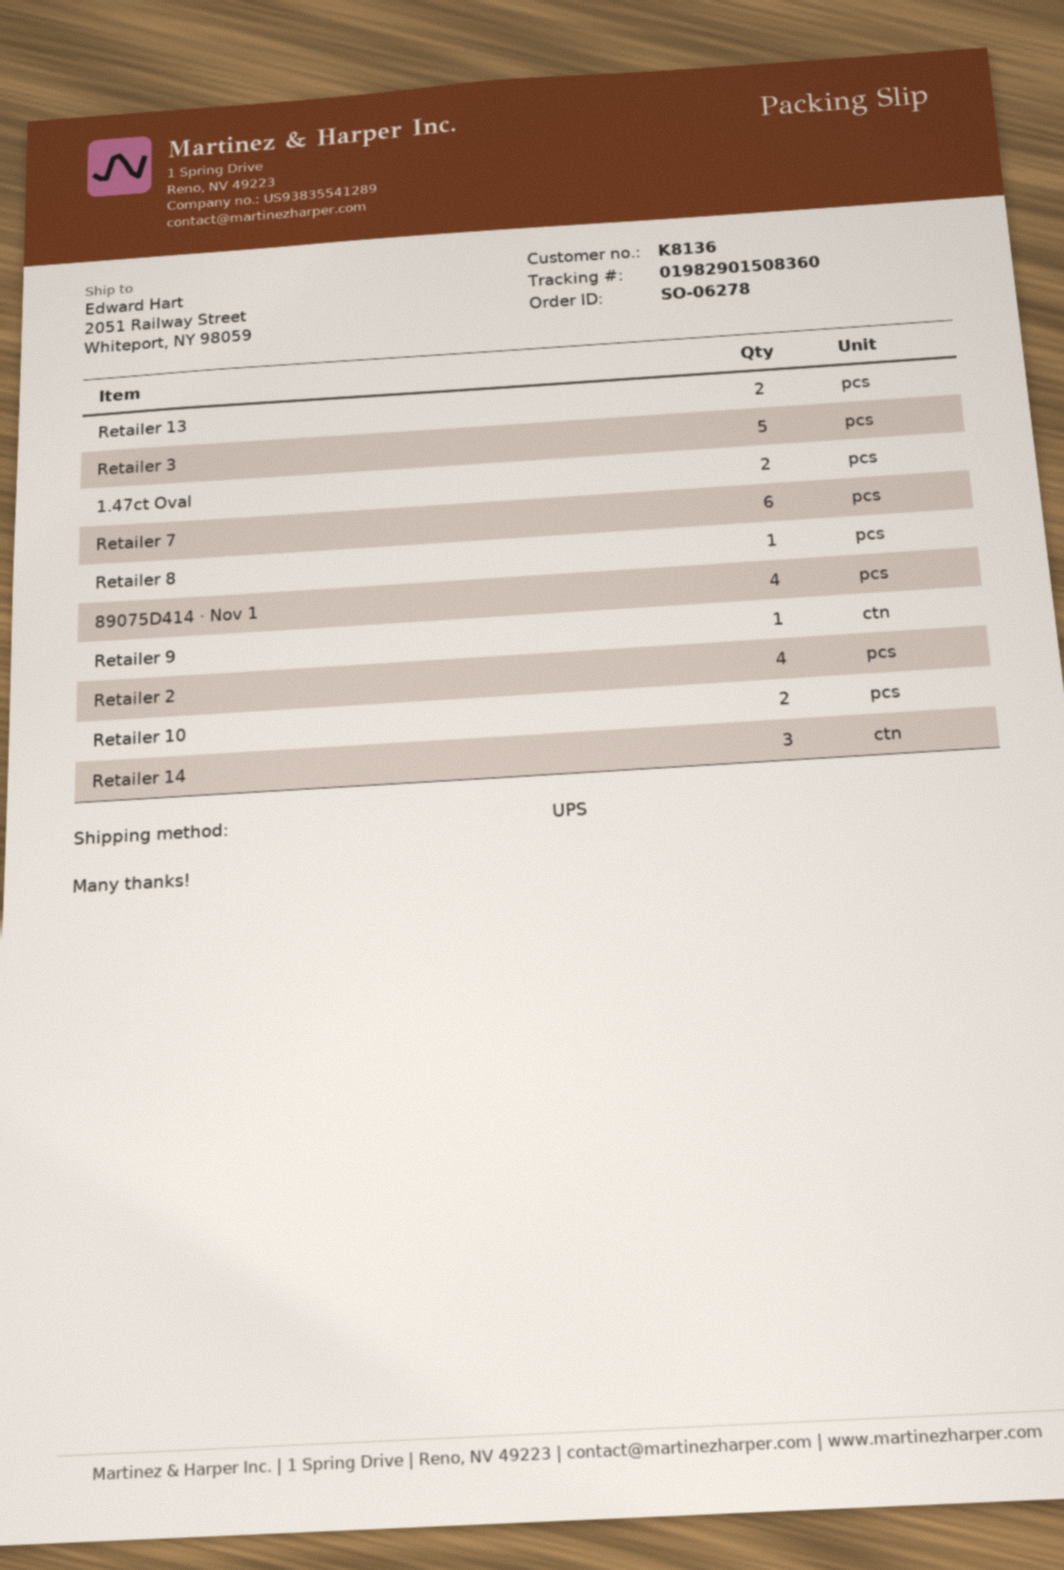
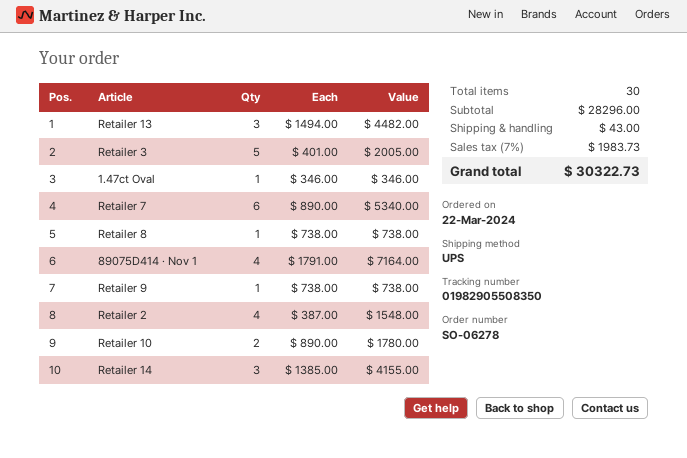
tracking number: 01982901508360 -> 01982905508350
Retailer 13: 2 -> 3
1.47ct Oval: 2 -> 1

